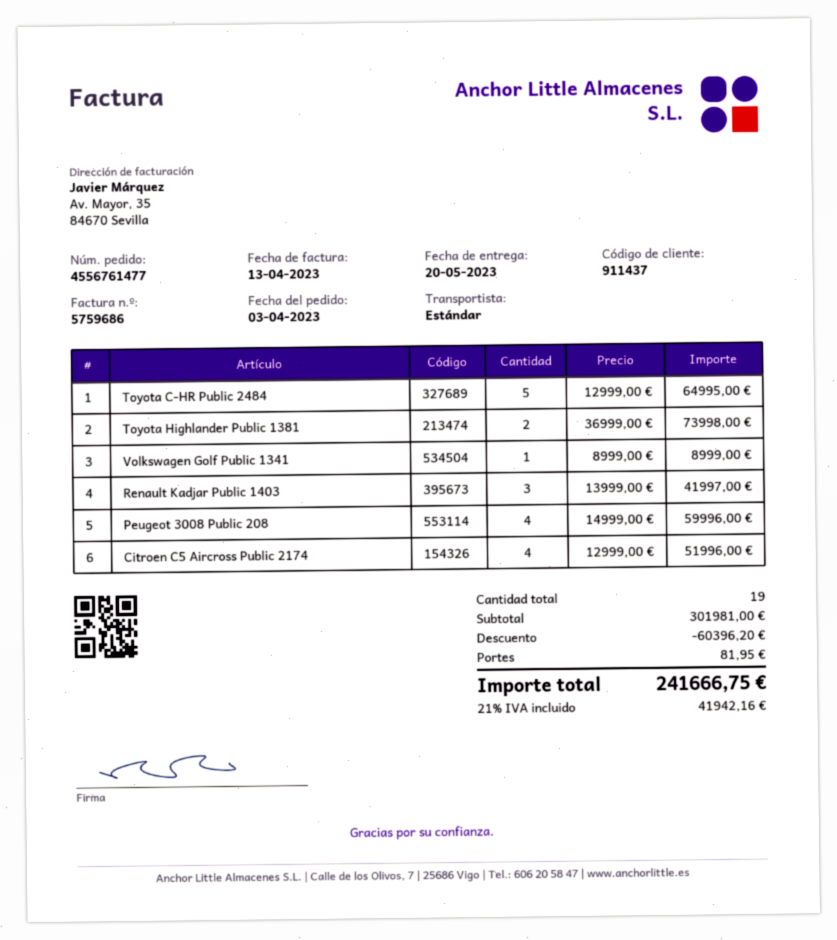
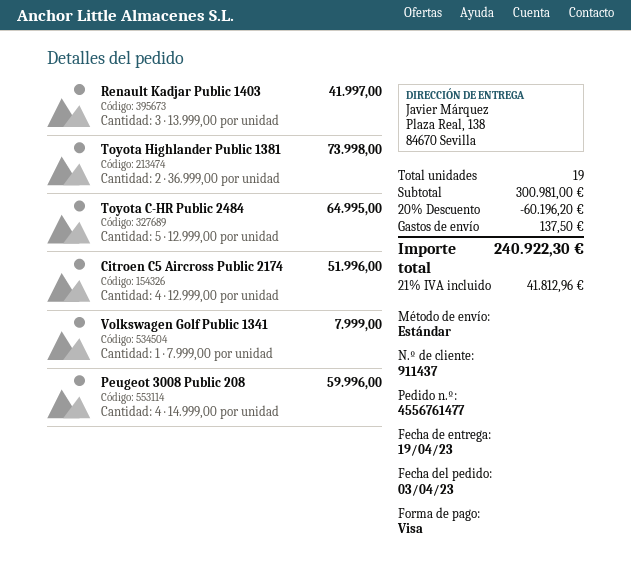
delivery date: 2023-05-20 -> 2023-04-19
Volkswagen Golf Public 1341: 1 x 8999.00 = 8999.00 -> 1 x 7999.00 = 7999.00
subtotal: 301981.00 -> 300981.00
discount: 60396.20 -> 60196.20
shipping: 81.95 -> 137.50
tax: 21% = 41942.16 -> 21% = 41812.96
total: 241666.75 -> 240922.30

